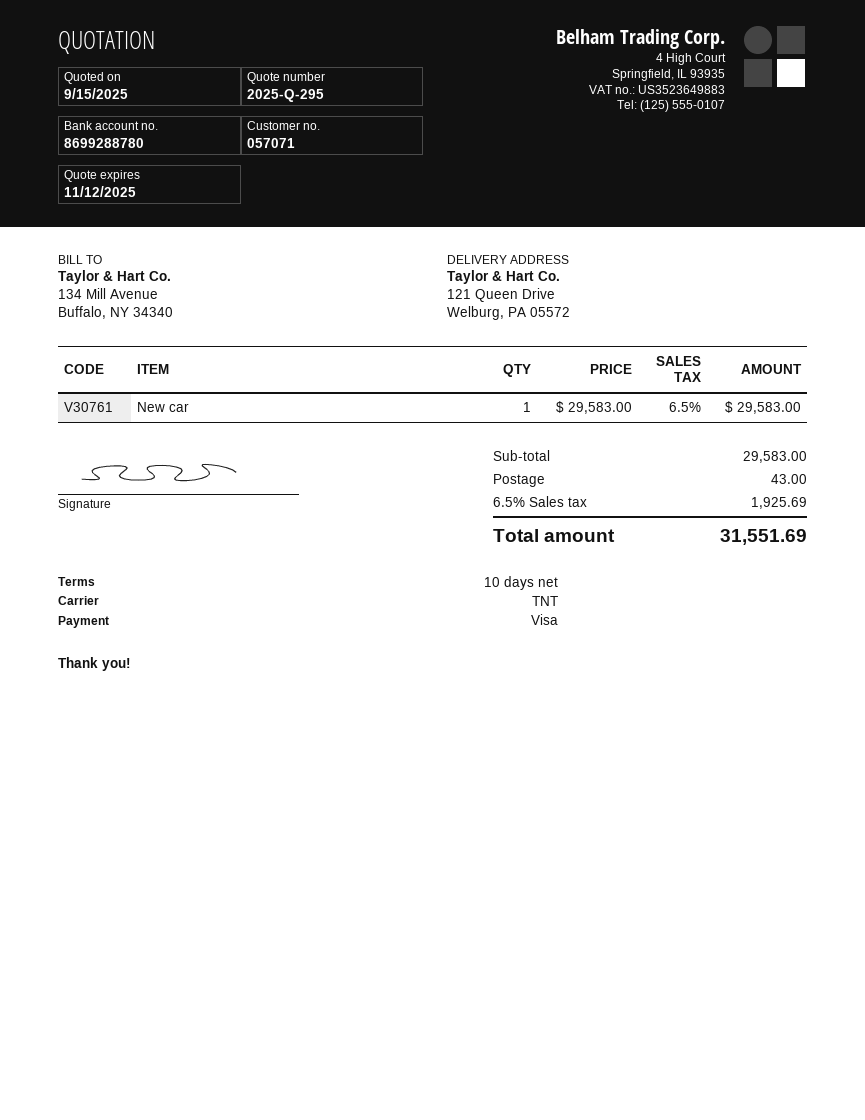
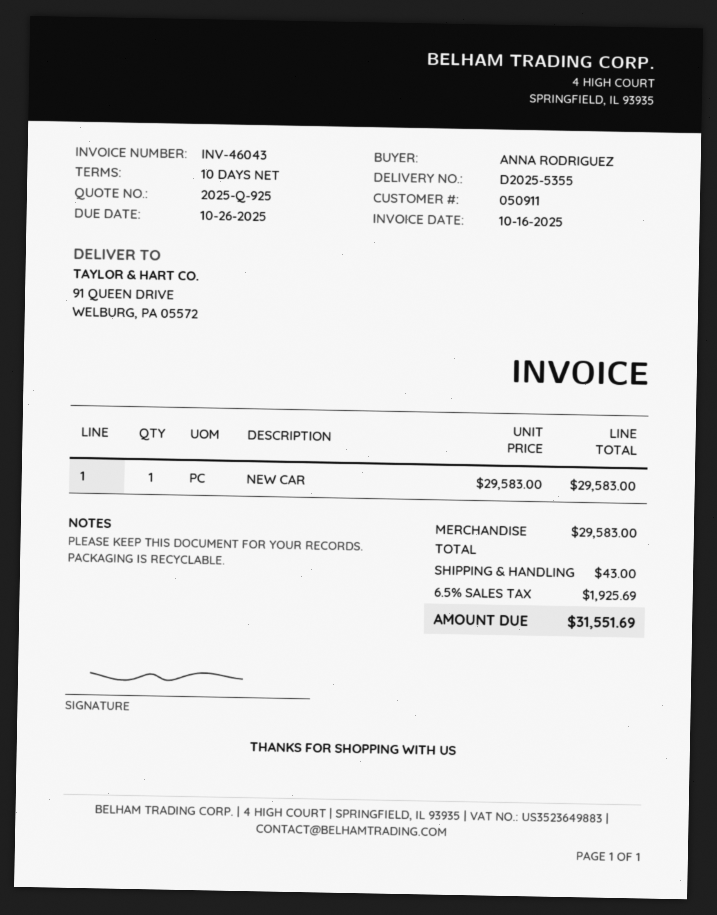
quote number: 2025-Q-295 -> 2025-Q-925
customer number: 057071 -> 050911
ship to: 121 Queen Drive, Welburg, PA 05572 -> 91 QUEEN DRIVE, WELBURG, PA 05572

